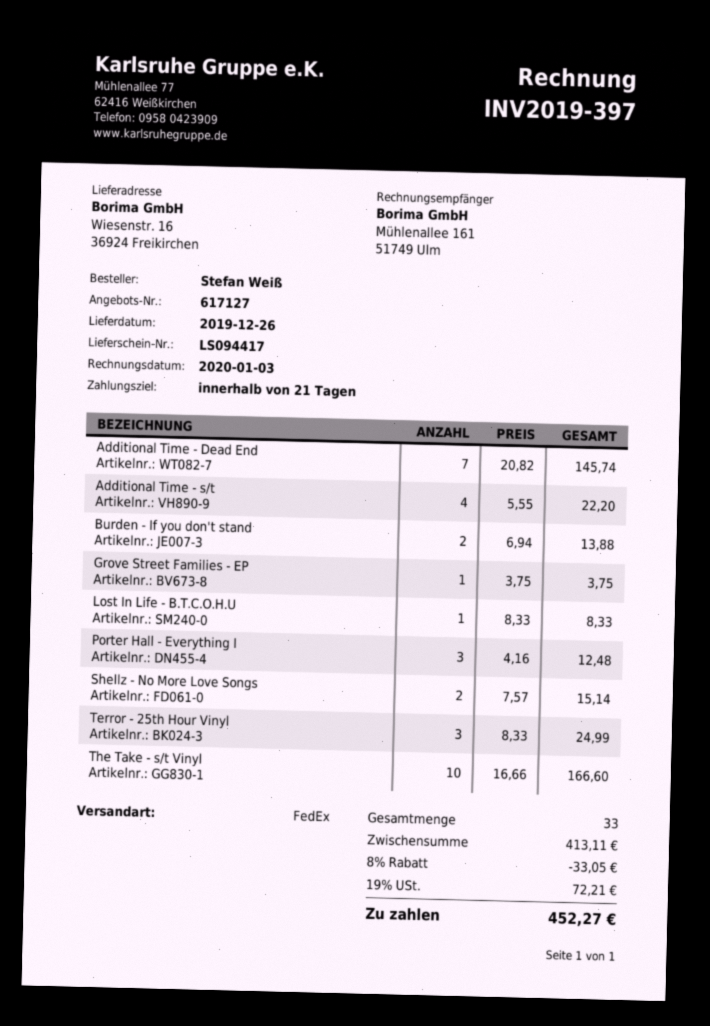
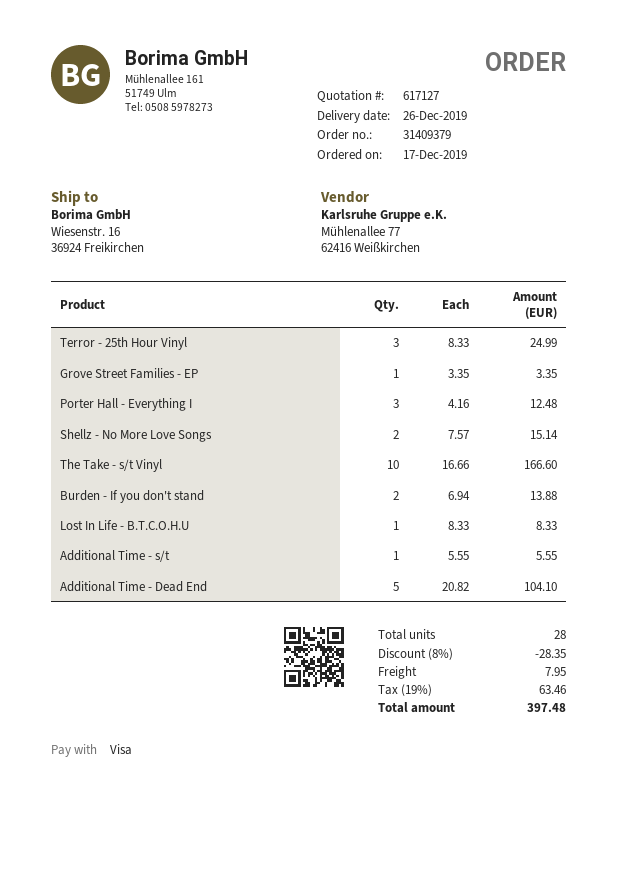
Additional Time - Dead End: 7 x 20.82 = 145.74 -> 5 x 20.82 = 104.10
Additional Time - s/t: 4 x 5.55 = 22.20 -> 1 x 5.55 = 5.55
Grove Street Families - EP: 1 x 3.75 = 3.75 -> 1 x 3.35 = 3.35
total quantity: 33 -> 28
discount: 8% = 33.05 -> 8% = 28.35
shipping: none -> 7.95
tax: 19% = 72.21 -> 19% = 63.46
total: 452.27 -> 397.48

